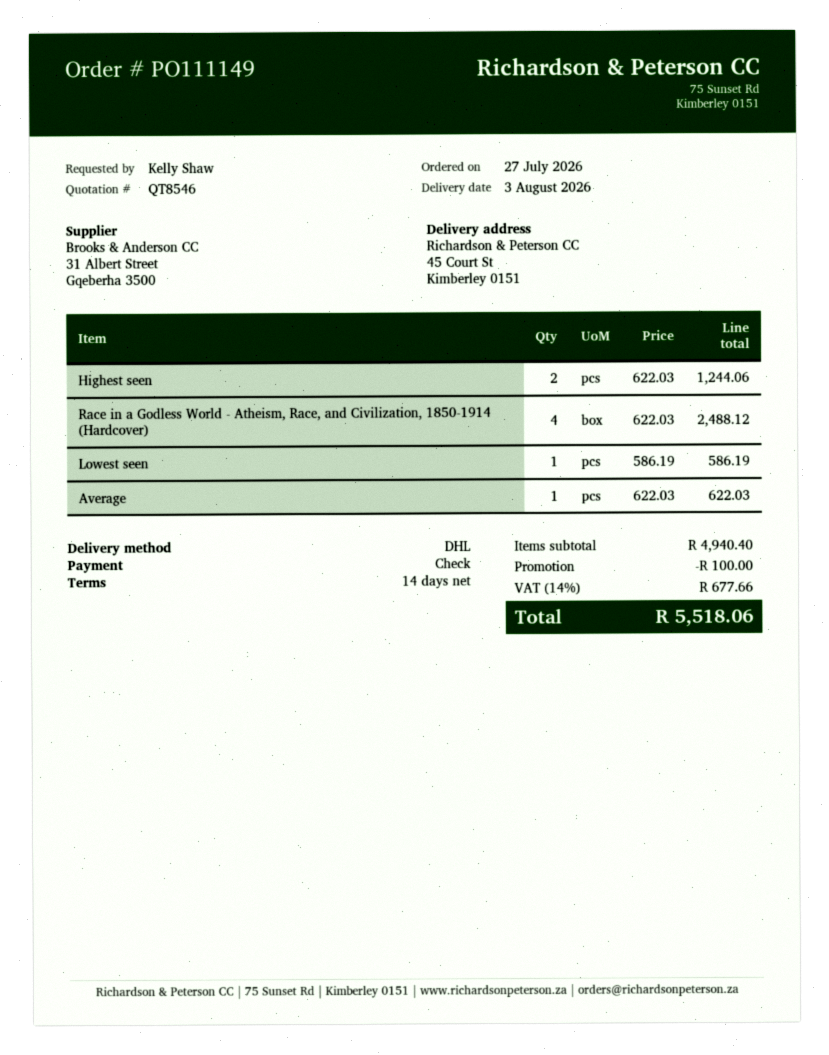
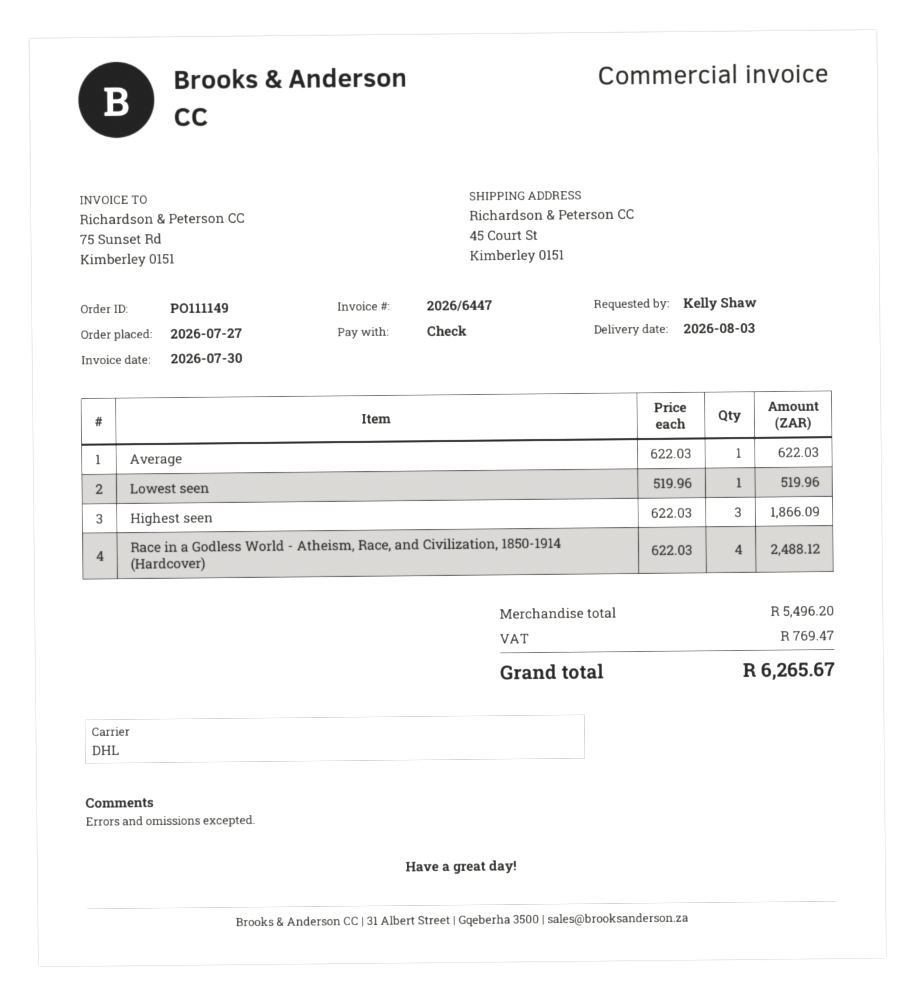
Highest seen: 2 x 622.03 = 1244.06 -> 3 x 622.03 = 1866.09
Lowest seen: 1 x 586.19 = 586.19 -> 1 x 519.96 = 519.96
subtotal: 4940.40 -> 5496.20
discount: 100.00 -> none
tax: 677.66 -> 769.47
total: 5518.06 -> 6265.67

